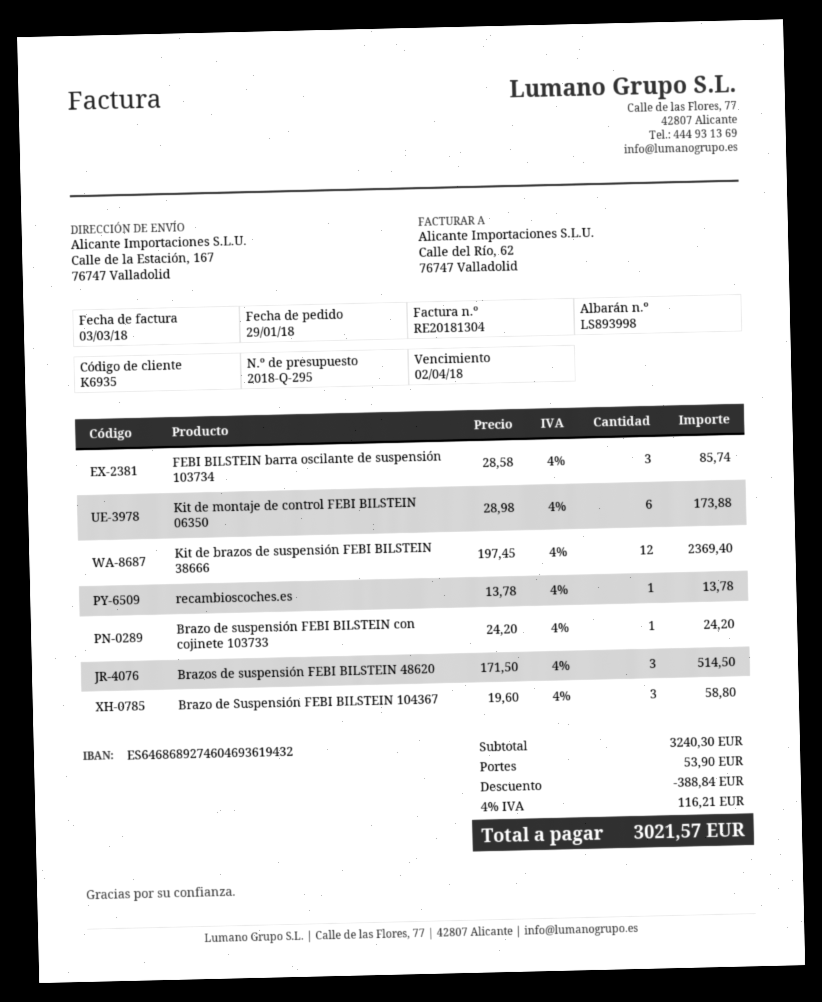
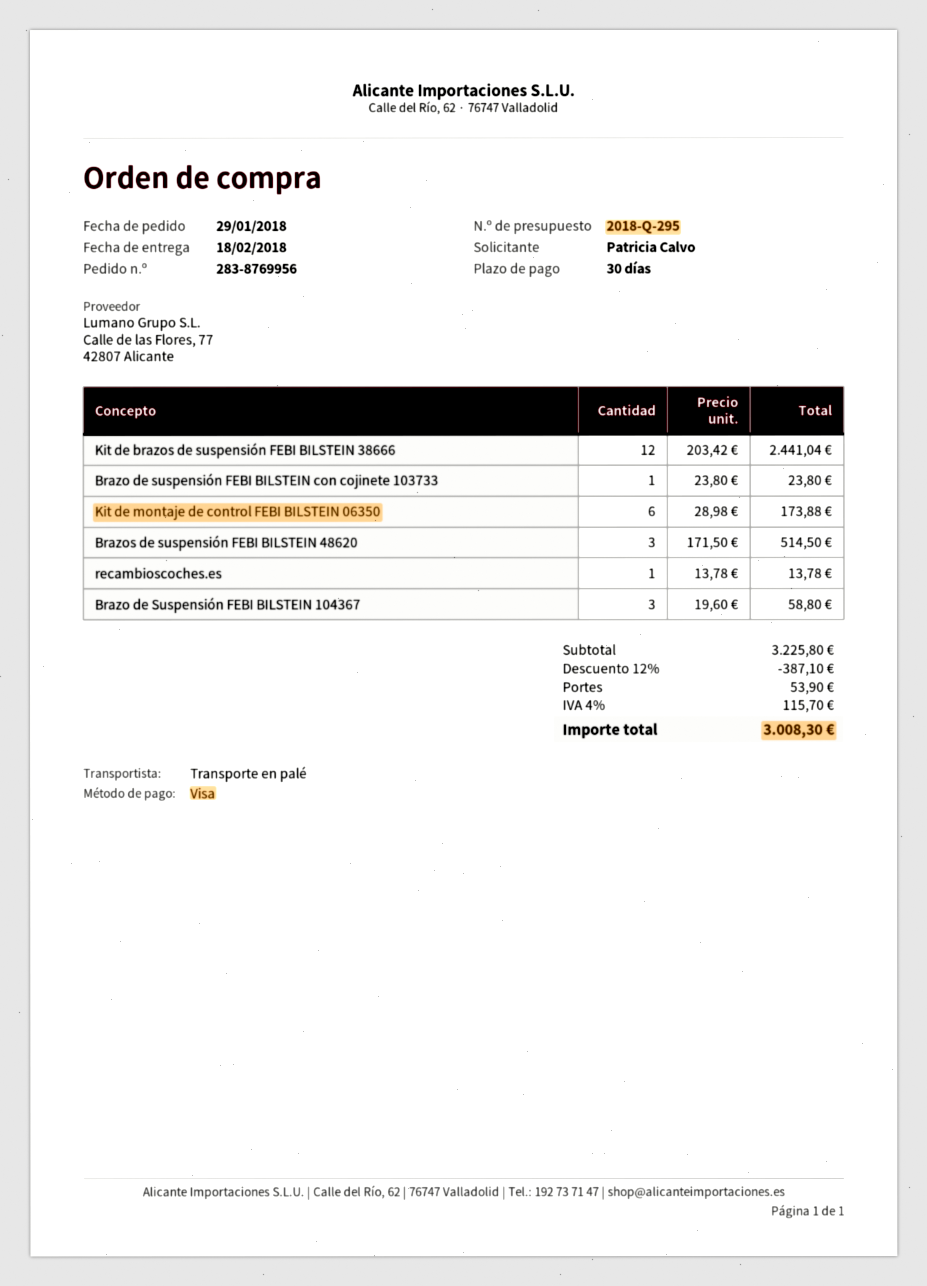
FEBI BILSTEIN barra oscilante de suspensión 103734: 3 x 28.58 = 85.74 -> none
Kit de brazos de suspensión FEBI BILSTEIN 38666: 12 x 197.45 = 2369.40 -> 12 x 203.42 = 2441.04
Brazo de suspensión FEBI BILSTEIN con cojinete 103733: 1 x 24.20 = 24.20 -> 1 x 23.80 = 23.80
subtotal: 3240.30 -> 3225.80
discount: 388.84 -> 387.10
tax: 4% = 116.21 -> 4% = 115.70
total: 3021.57 -> 3008.30

